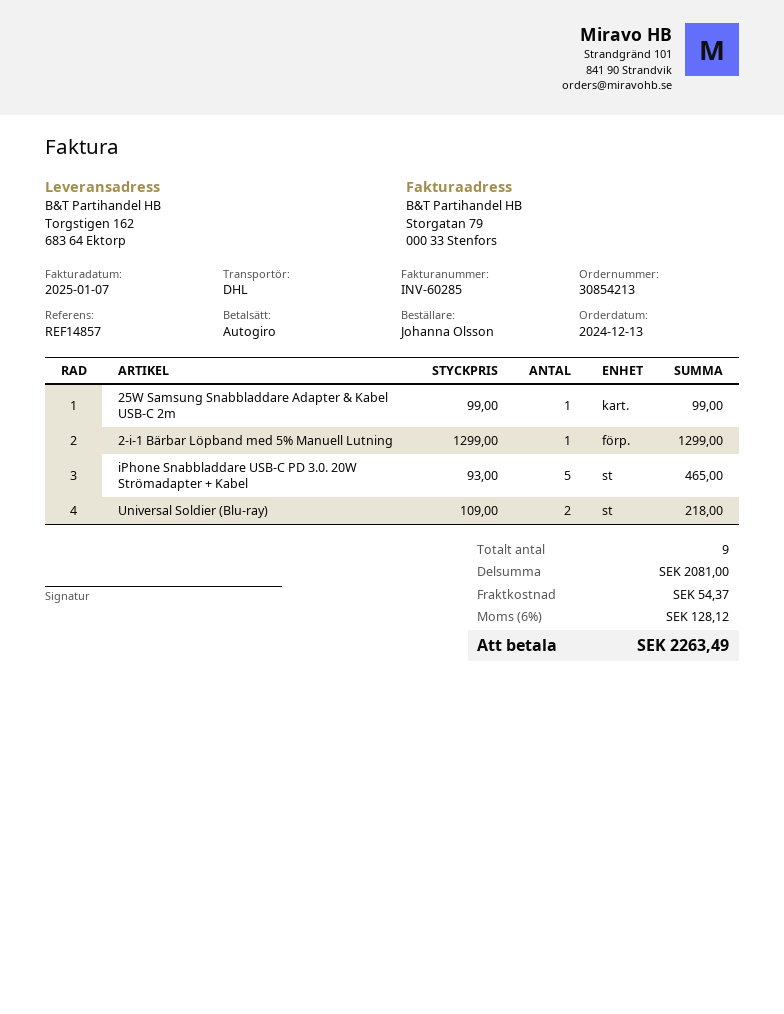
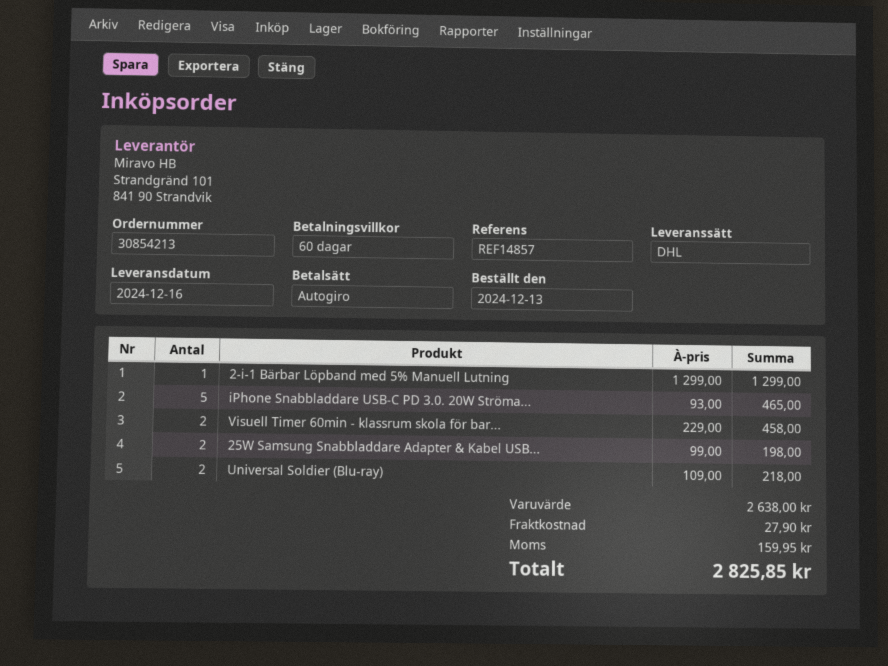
25W Samsung Snabbladdare Adapter & Kabel USB-C 2m: 1 x 99.00 = 99.00 -> 2 x 99.00 = 198.00
Visuell Timer 60min - klassrum skola för bar...: none -> 2 x 229.00 = 458.00
subtotal: 2081.00 -> 2638.00
shipping: 54.37 -> 27.90
tax: 128.12 -> 159.95
total: 2263.49 -> 2825.85

